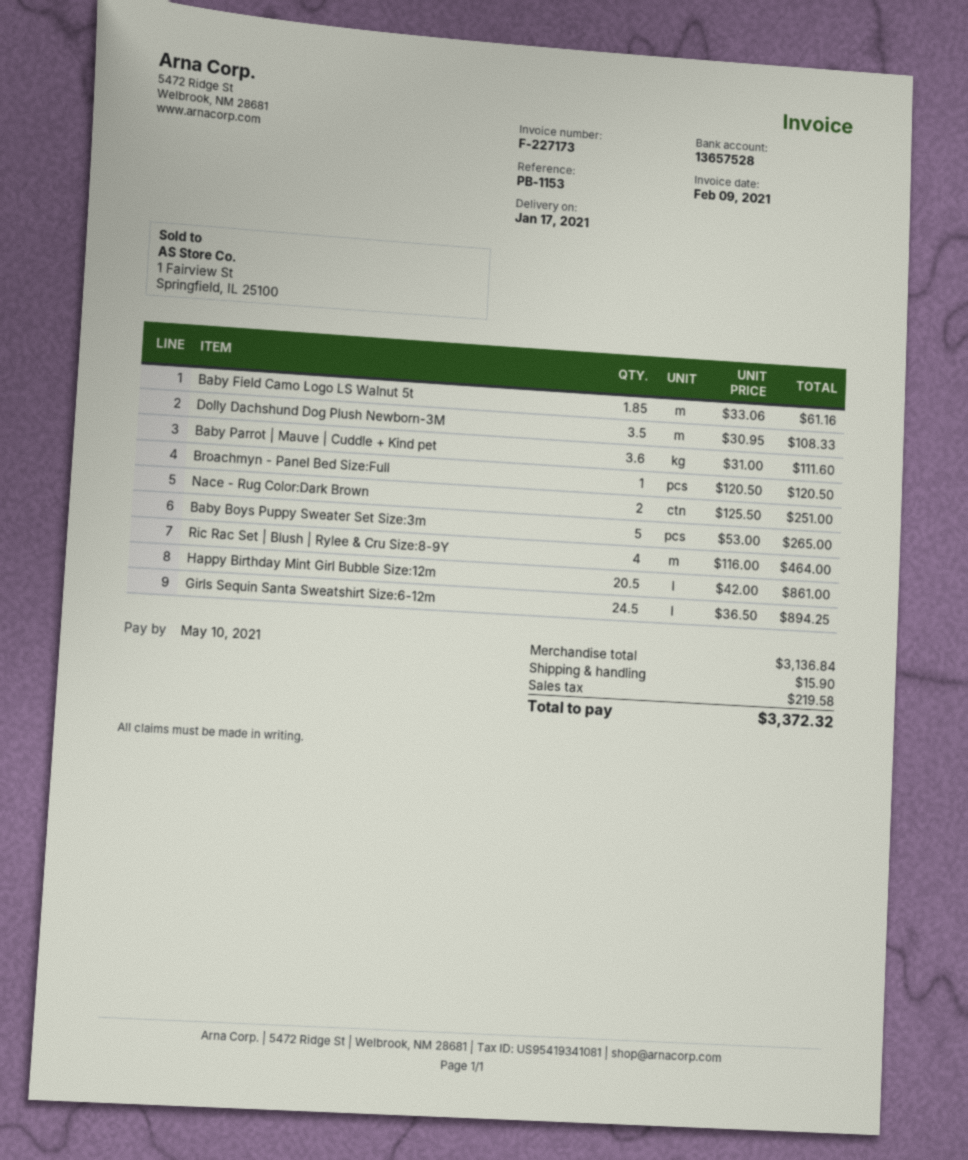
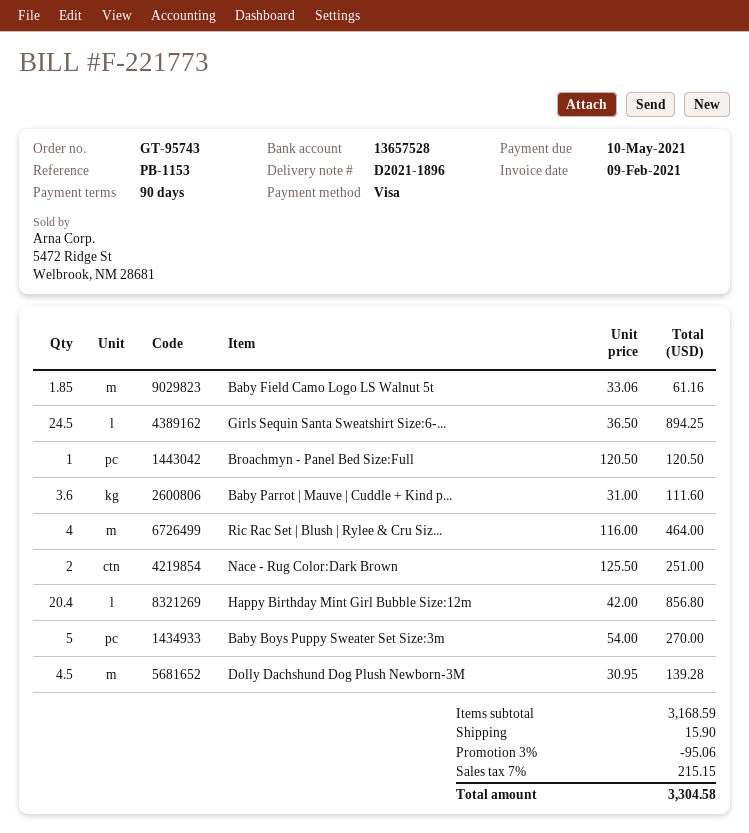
invoice number: F-227173 -> F-221773
Dolly Dachshund Dog Plush Newborn-3M: 3.5 x 30.95 = 108.33 -> 4.5 x 30.95 = 139.28
Baby Boys Puppy Sweater Set Size:3m: 5 x 53.00 = 265.00 -> 5 x 54.00 = 270.00
Happy Birthday Mint Girl Bubble Size:12m: 20.5 x 42.00 = 861.00 -> 20.4 x 42.00 = 856.80
subtotal: 3136.84 -> 3168.59
discount: none -> 3% = 95.06
tax: 219.58 -> 215.15
total: 3372.32 -> 3304.58

